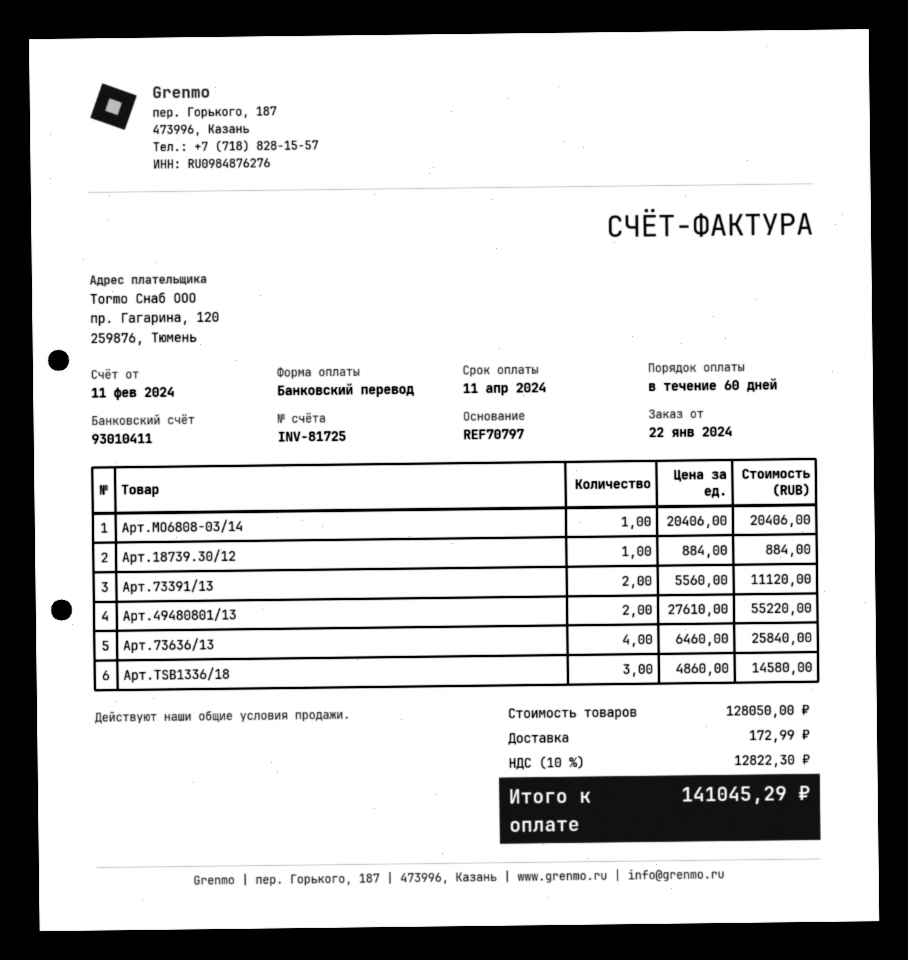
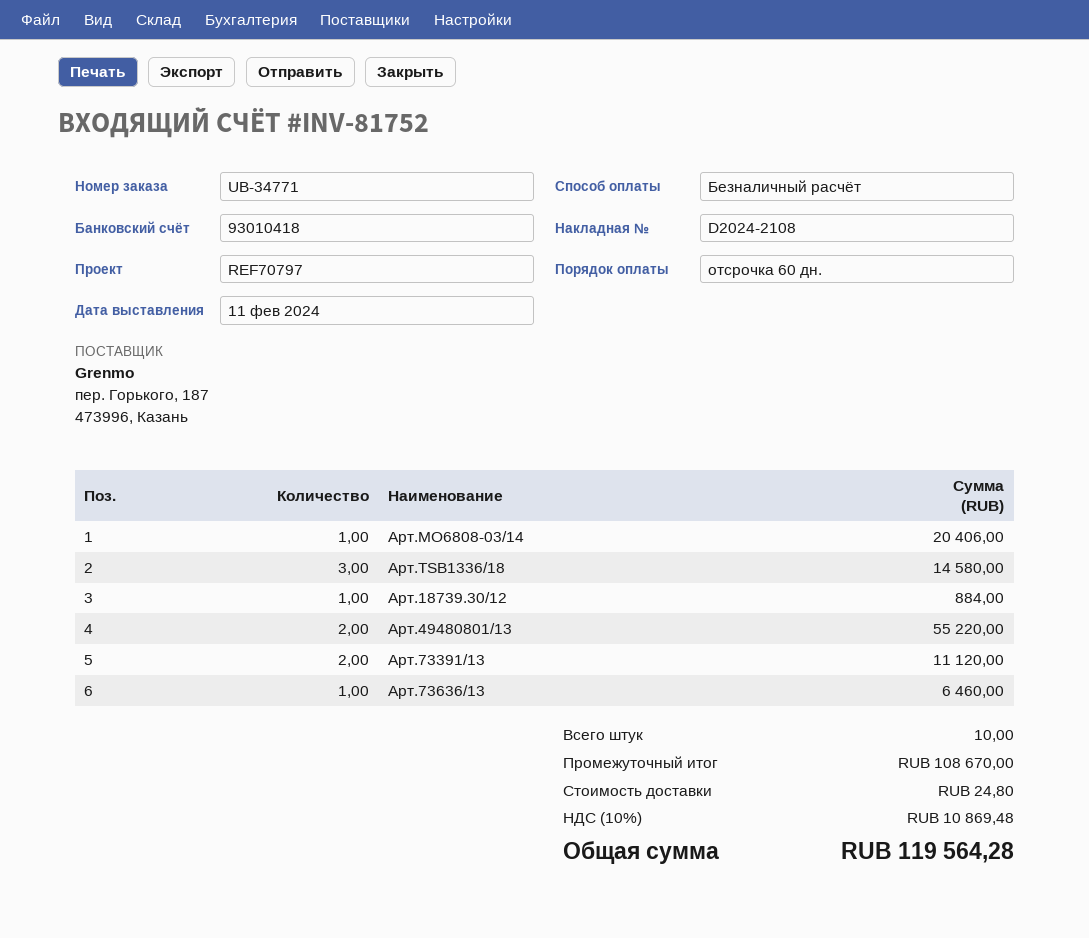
invoice number: INV-81725 -> INV-81752
bank account: 93010411 -> 93010418
Арт.73636/13: 4 for 25840.00 -> 1 for 6460.00
subtotal: 128050.00 -> 108670.00
shipping: 172.99 -> 24.80
tax: 10% = 12822.30 -> 10% = 10869.48
total: 141045.29 -> 119564.28

